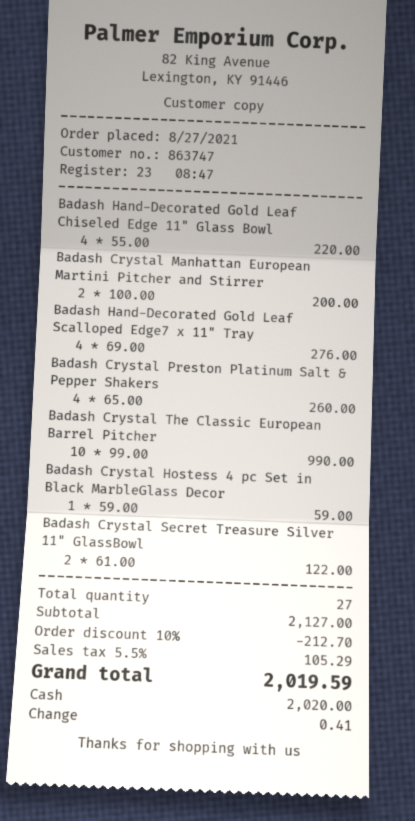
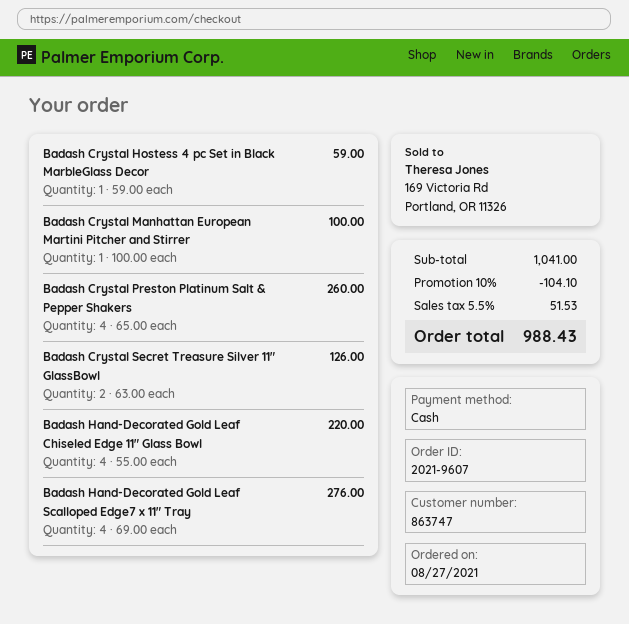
Badash Crystal Manhattan European Martini Pitcher and Stirrer: 2 x 100.00 = 200.00 -> 1 x 100.00 = 100.00
Badash Crystal The Classic European Barrel Pitcher: 10 x 99.00 = 990.00 -> none
Badash Crystal Secret Treasure Silver 11" GlassBowl: 2 x 61.00 = 122.00 -> 2 x 63.00 = 126.00
subtotal: 2127.00 -> 1041.00
discount: 10% = 212.70 -> 10% = 104.10
tax: 5.5% = 105.29 -> 5.5% = 51.53
total: 2019.59 -> 988.43

